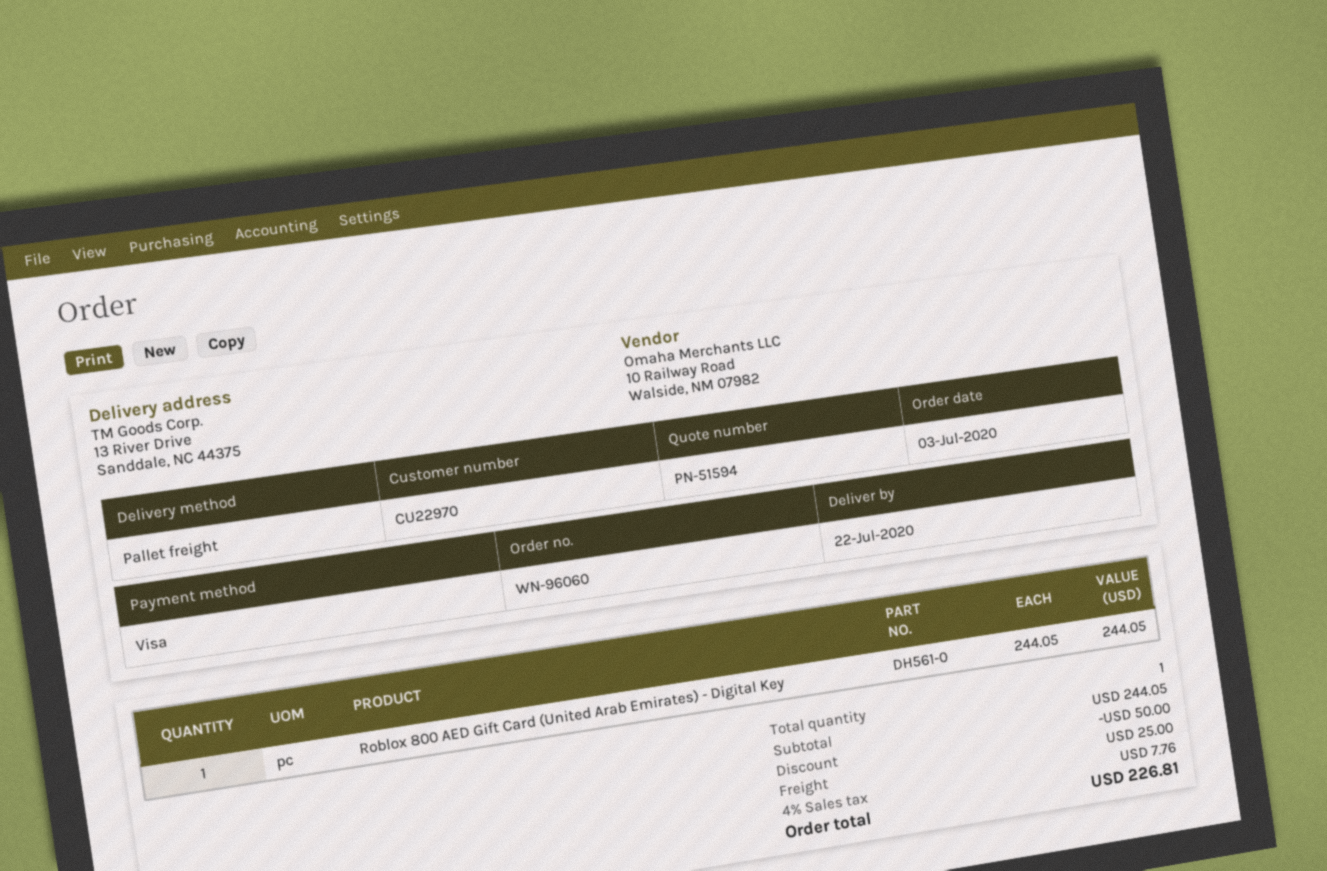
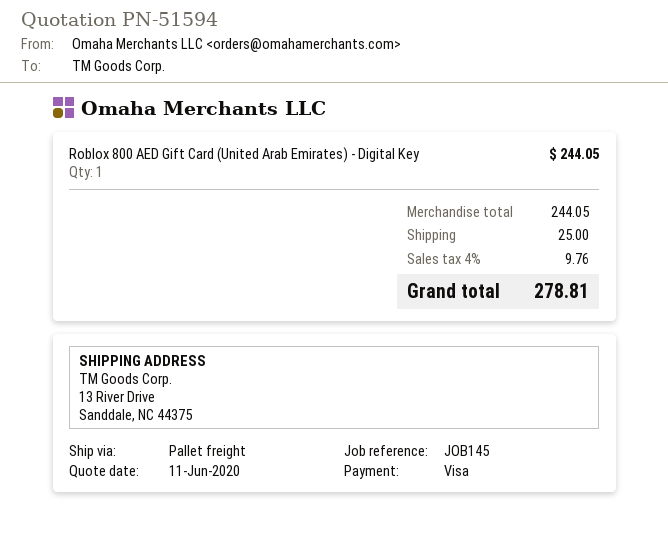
discount: 50.00 -> none
tax: 4% = 7.76 -> 4% = 9.76
total: 226.81 -> 278.81

